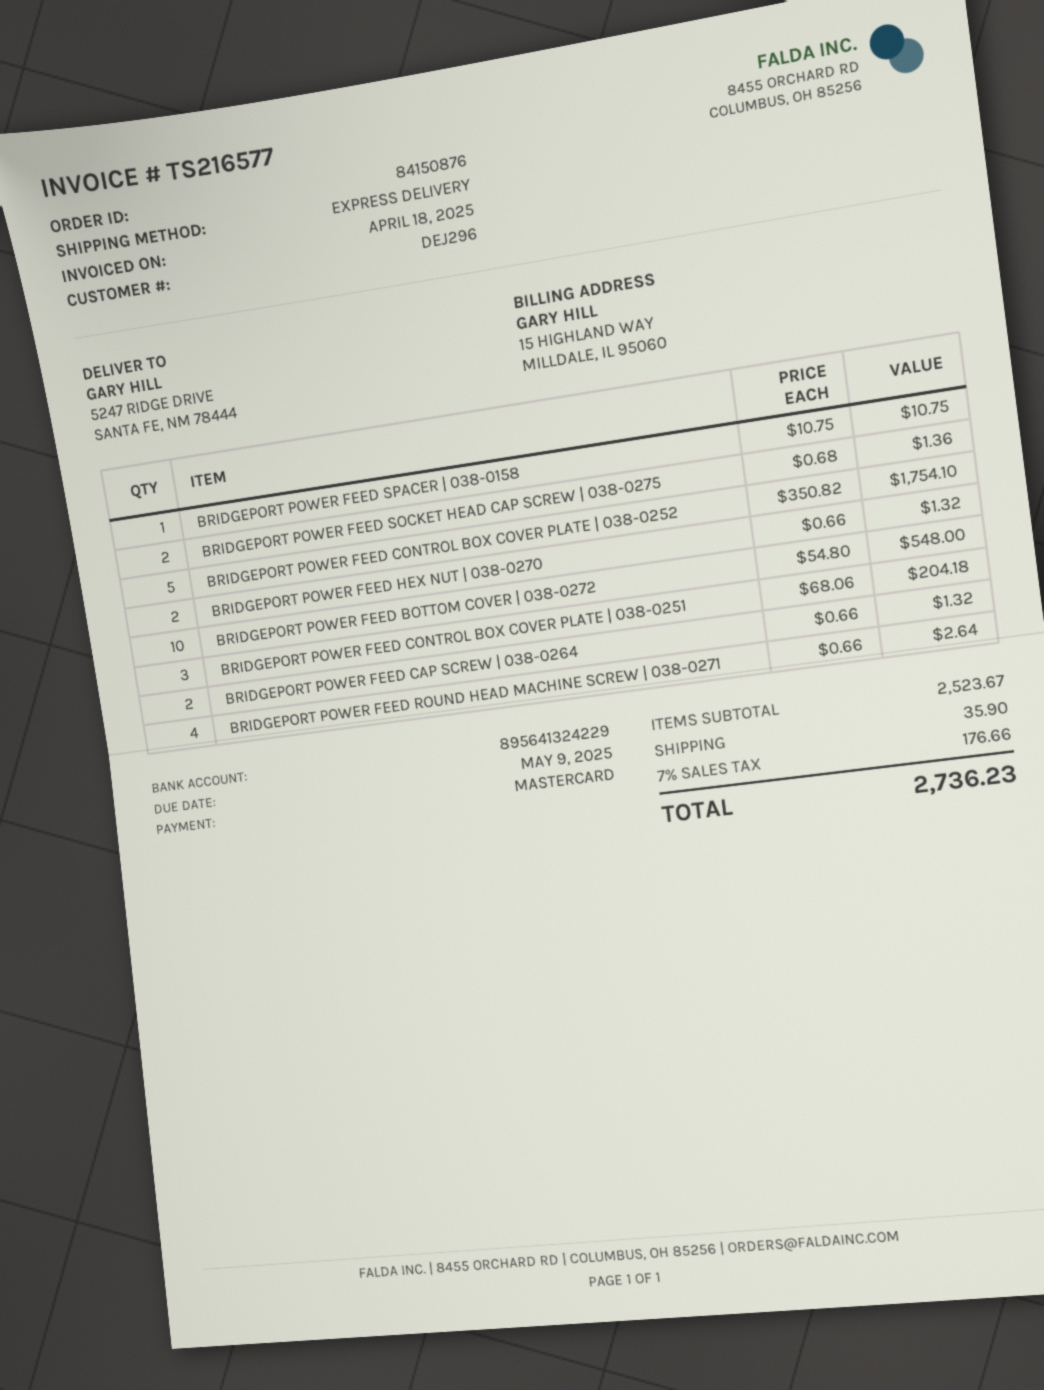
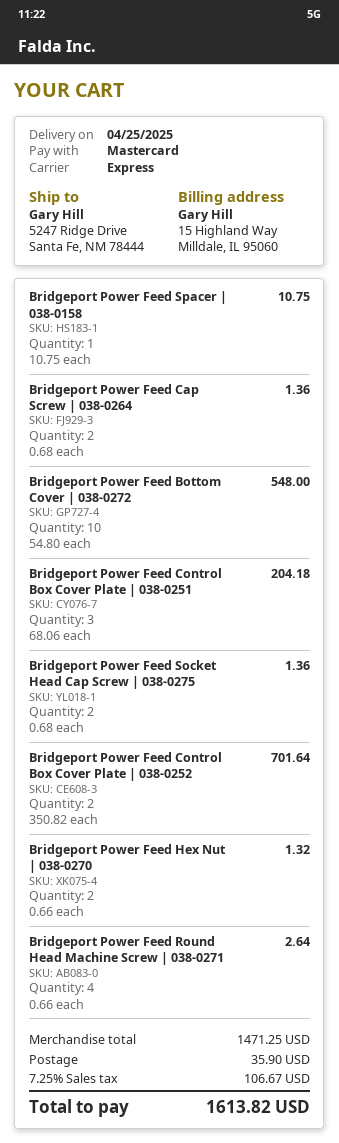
BRIDGEPORT POWER FEED CONTROL BOX COVER PLATE | 038-0252: 5 x 350.82 = 1754.10 -> 2 x 350.82 = 701.64
BRIDGEPORT POWER FEED CAP SCREW | 038-0264: 2 x 0.66 = 1.32 -> 2 x 0.68 = 1.36
subtotal: 2523.67 -> 1471.25
tax: 7% = 176.66 -> 7.25% = 106.67
total: 2736.23 -> 1613.82

